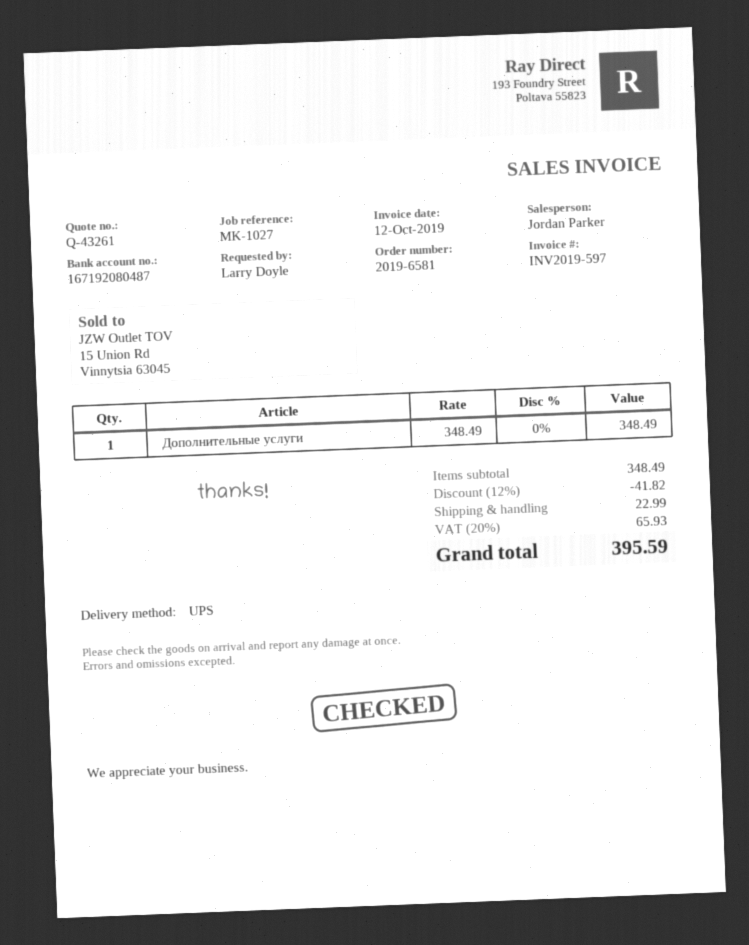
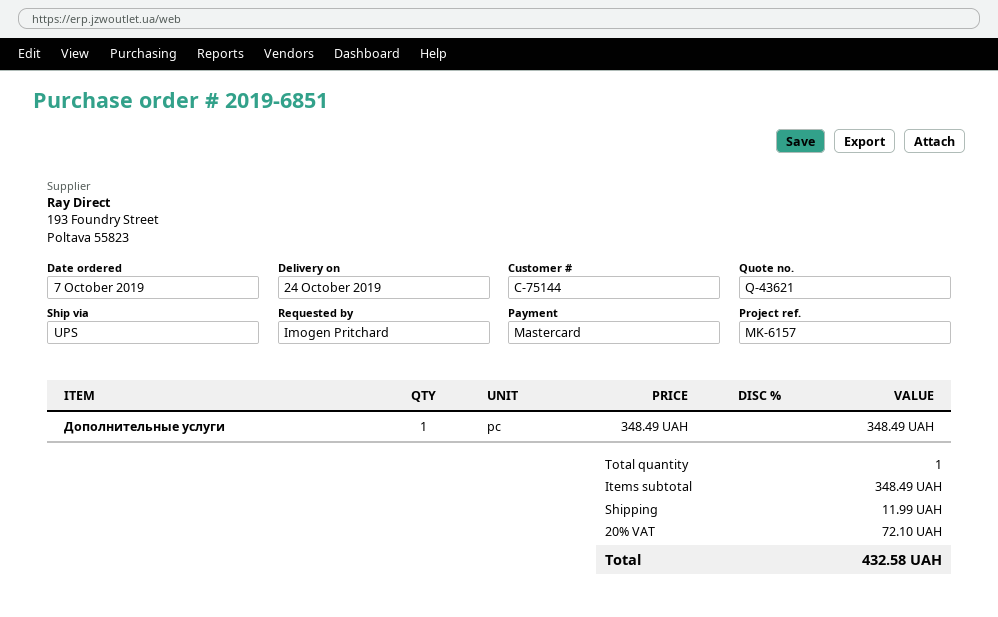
quote number: Q-43261 -> Q-43621
order number: 2019-6581 -> 2019-6851
reference: MK-1027 -> MK-6157
ordered by: Larry Doyle -> Imogen Pritchard
discount: 12% = 41.82 -> none
shipping: 22.99 -> 11.99
tax: 20% = 65.93 -> 20% = 72.10
total: 395.59 -> 432.58

